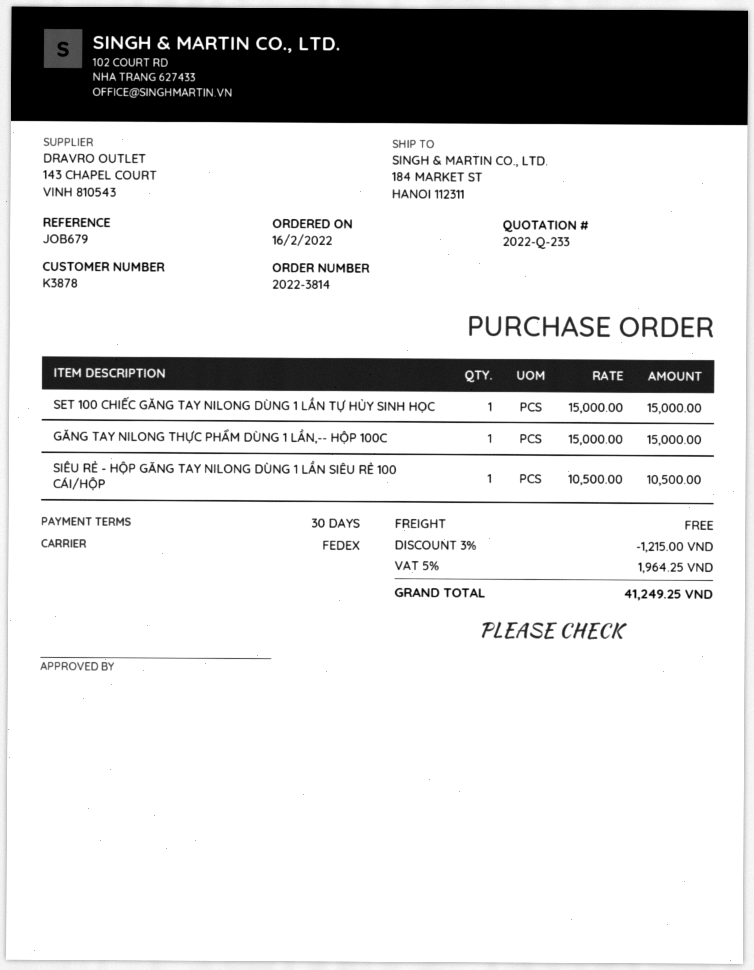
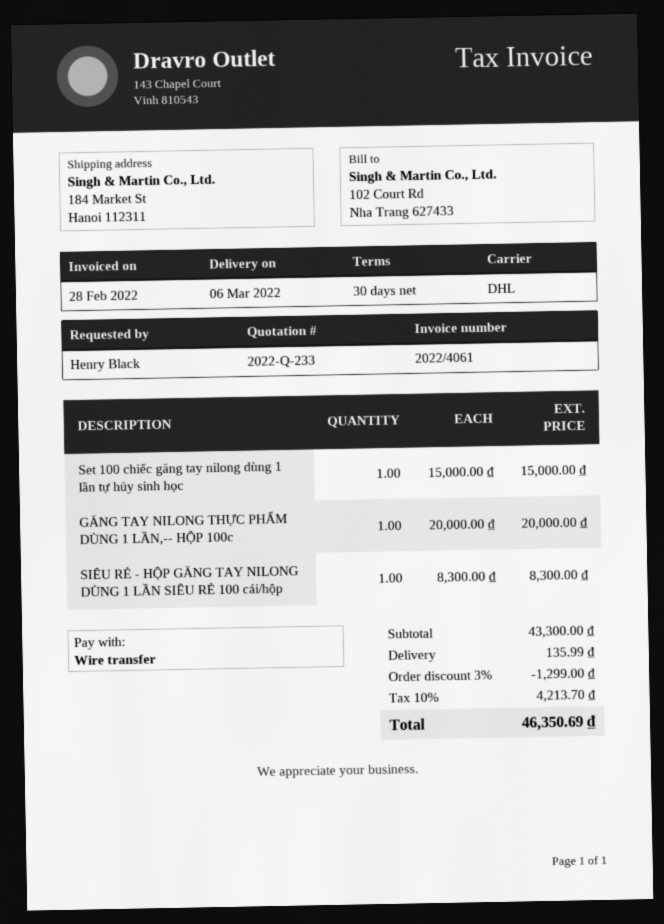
shipping method: FedEx -> DHL
GĂNG TAY NILONG THỰC PHẨM DÙNG 1 LẦN,-- HỘP 100C: 1 x 15000.00 = 15000.00 -> 1 x 20000.00 = 20000.00
SIÊU RẺ - HỘP GĂNG TAY NILONG DÙNG 1 LẦN SIÊU RẺ 100 CÁI/HỘP: 1 x 10500.00 = 10500.00 -> 1 x 8300.00 = 8300.00
discount: 3% = 1215.00 -> 3% = 1299.00
shipping: 0.00 -> 135.99
tax: 5% = 1964.25 -> 10% = 4213.70
total: 41249.25 -> 46350.69

